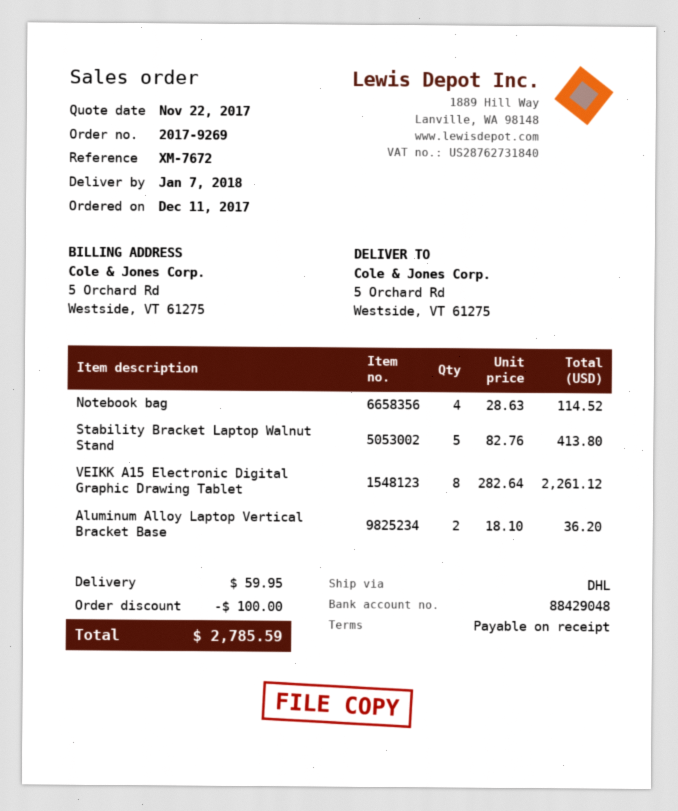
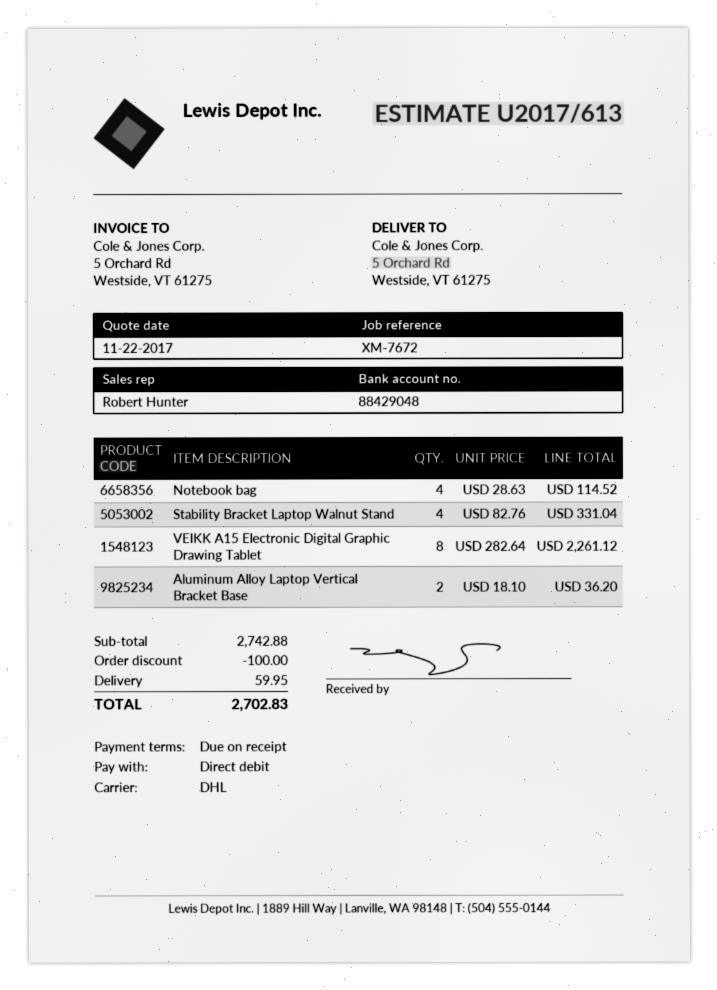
Stability Bracket Laptop Walnut Stand: 5 x 82.76 = 413.80 -> 4 x 82.76 = 331.04
total: 2785.59 -> 2702.83

